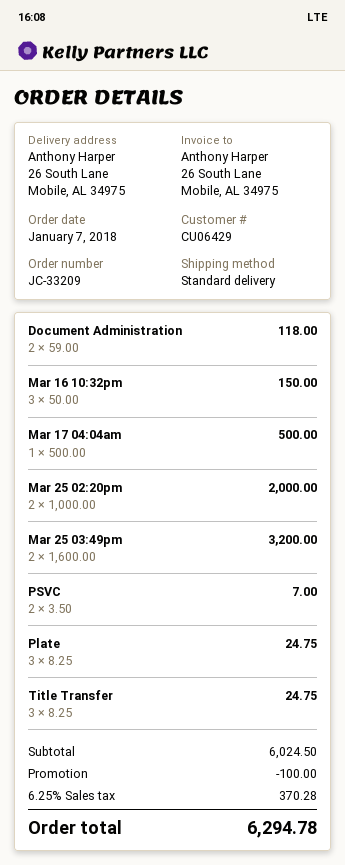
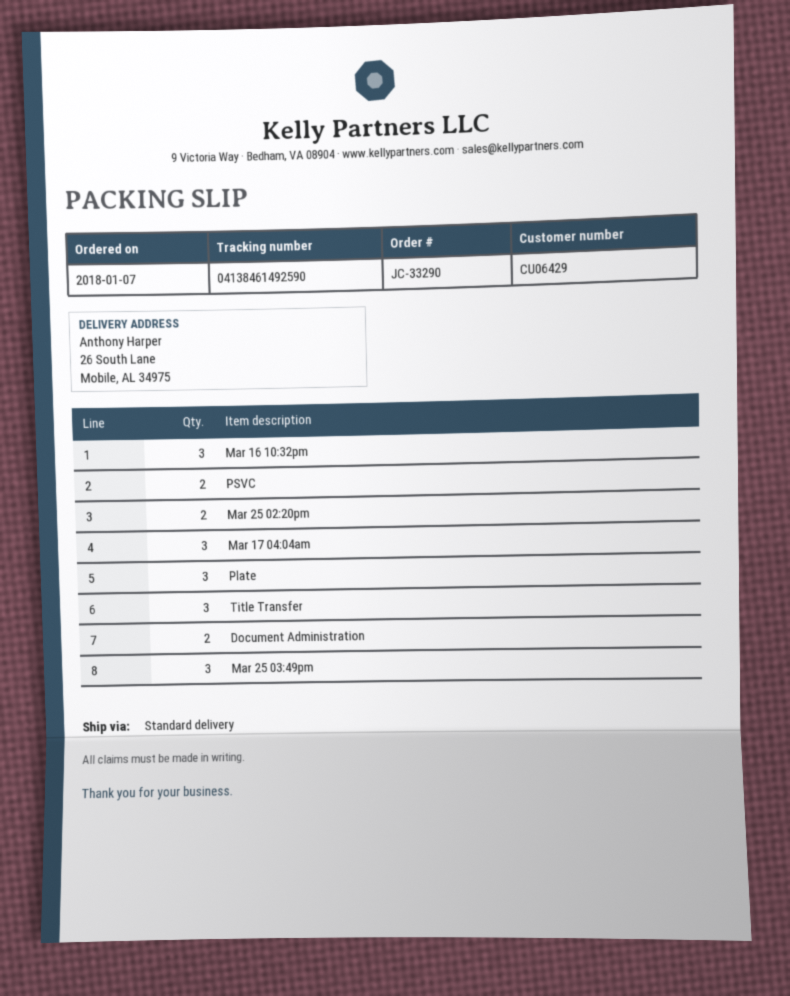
order number: JC-33209 -> JC-33290
Mar 17 04:04am: 1 -> 3
Mar 25 03:49pm: 2 -> 3

